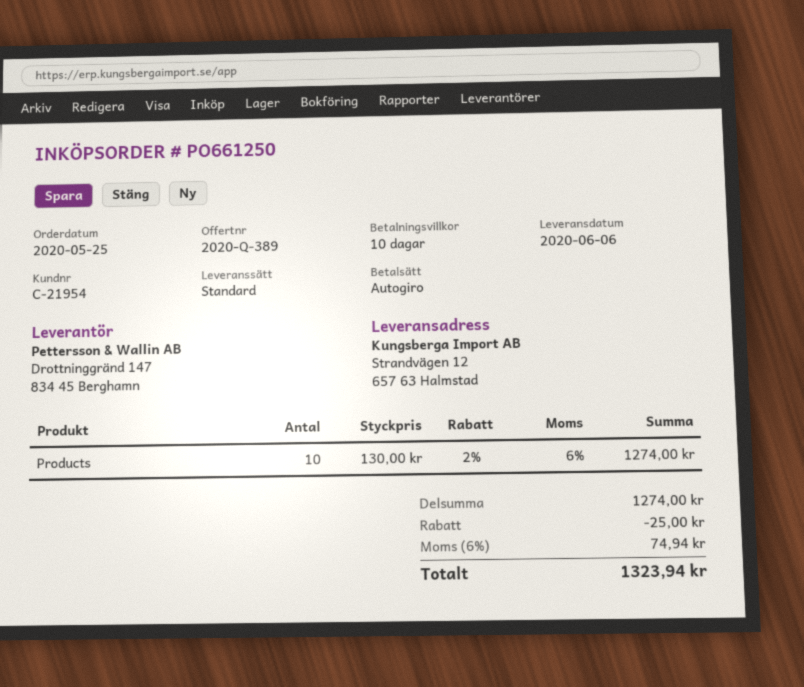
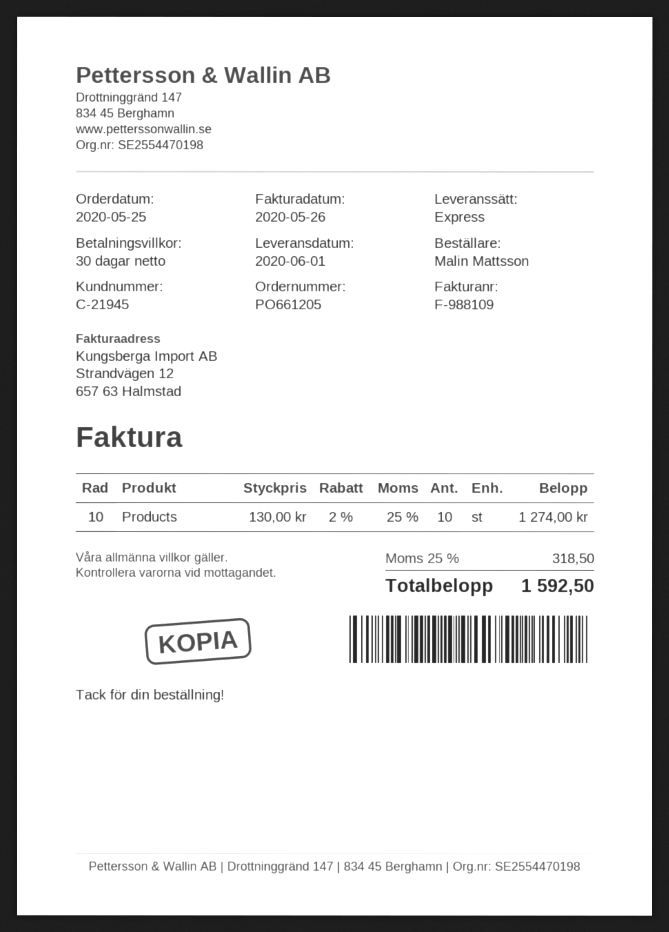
order number: PO661250 -> PO661205
delivery date: 2020-06-06 -> 2020-06-01
payment terms: 10 days -> 30 days
customer number: C-21954 -> C-21945
shipping method: standard -> express
discount: 25.00 -> none
tax: 6% = 74.94 -> 25% = 318.50
total: 1323.94 -> 1592.50

